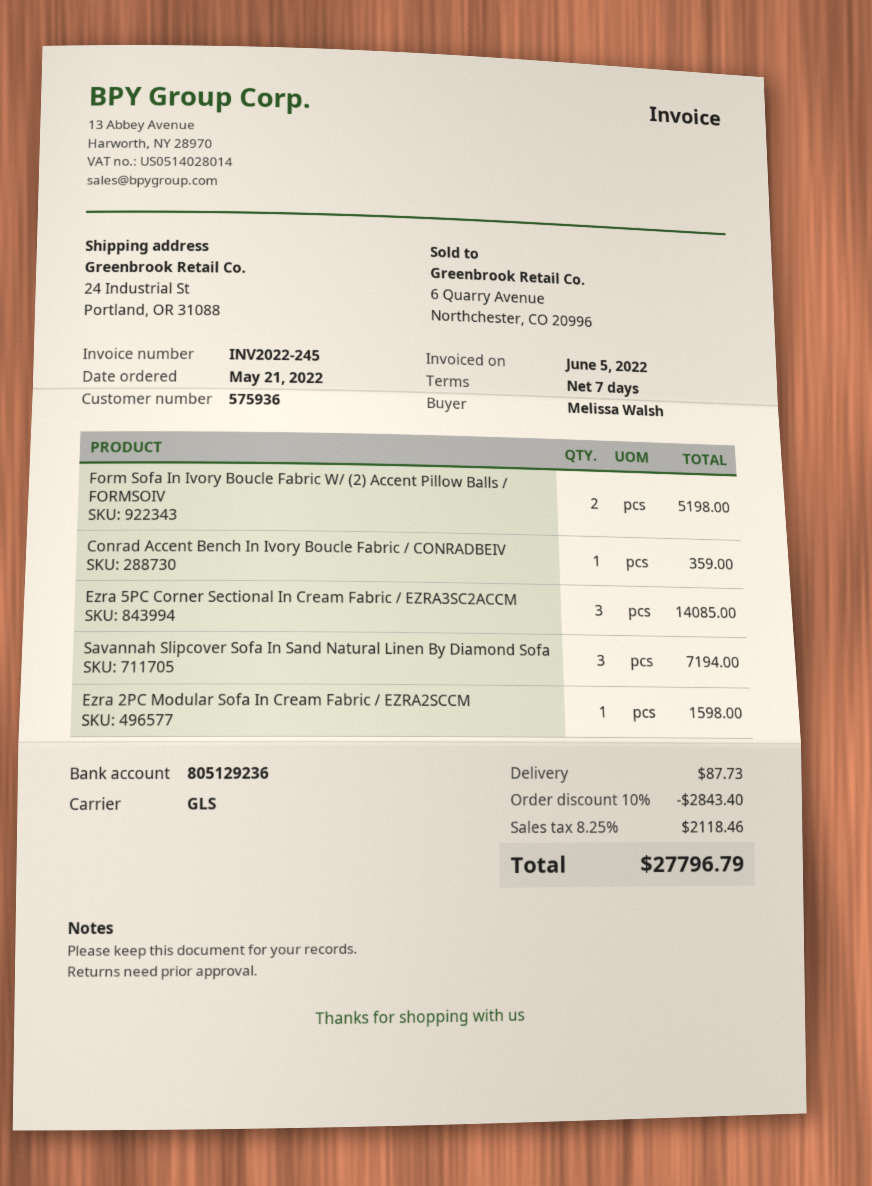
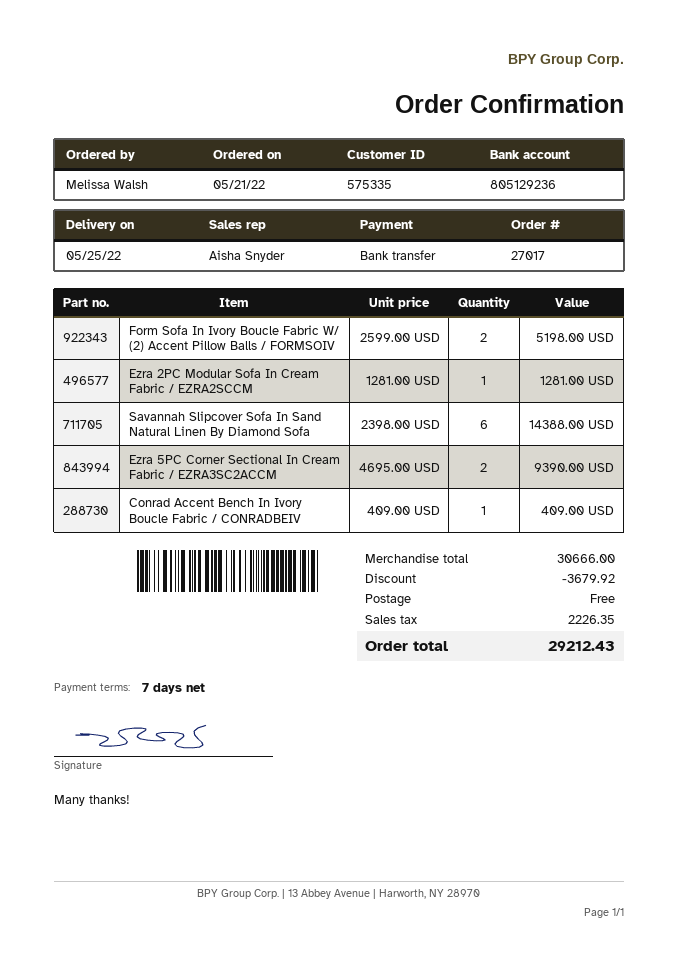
customer number: 575936 -> 575335
Conrad Accent Bench In Ivory Boucle Fabric / CONRADBEIV: 1 for 359.00 -> 1 for 409.00
Ezra 5PC Corner Sectional In Cream Fabric / EZRA3SC2ACCM: 3 for 14085.00 -> 2 for 9390.00
Savannah Slipcover Sofa In Sand Natural Linen By Diamond Sofa: 3 for 7194.00 -> 6 for 14388.00
Ezra 2PC Modular Sofa In Cream Fabric / EZRA2SCCM: 1 for 1598.00 -> 1 for 1281.00
discount: 2843.40 -> 3679.92
shipping: 87.73 -> 0.00
tax: 2118.46 -> 2226.35
total: 27796.79 -> 29212.43

